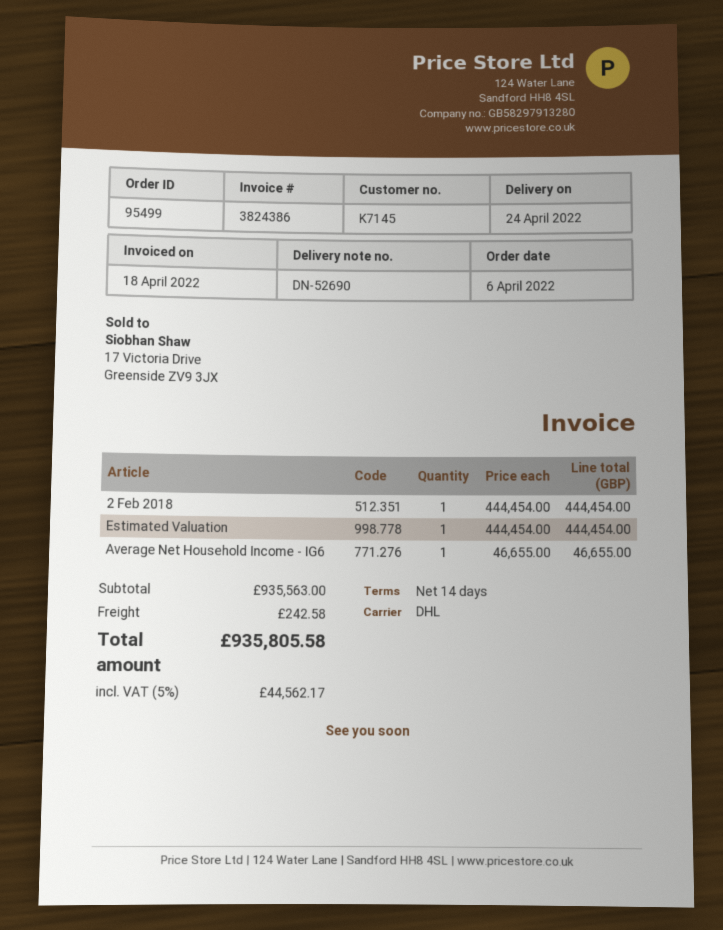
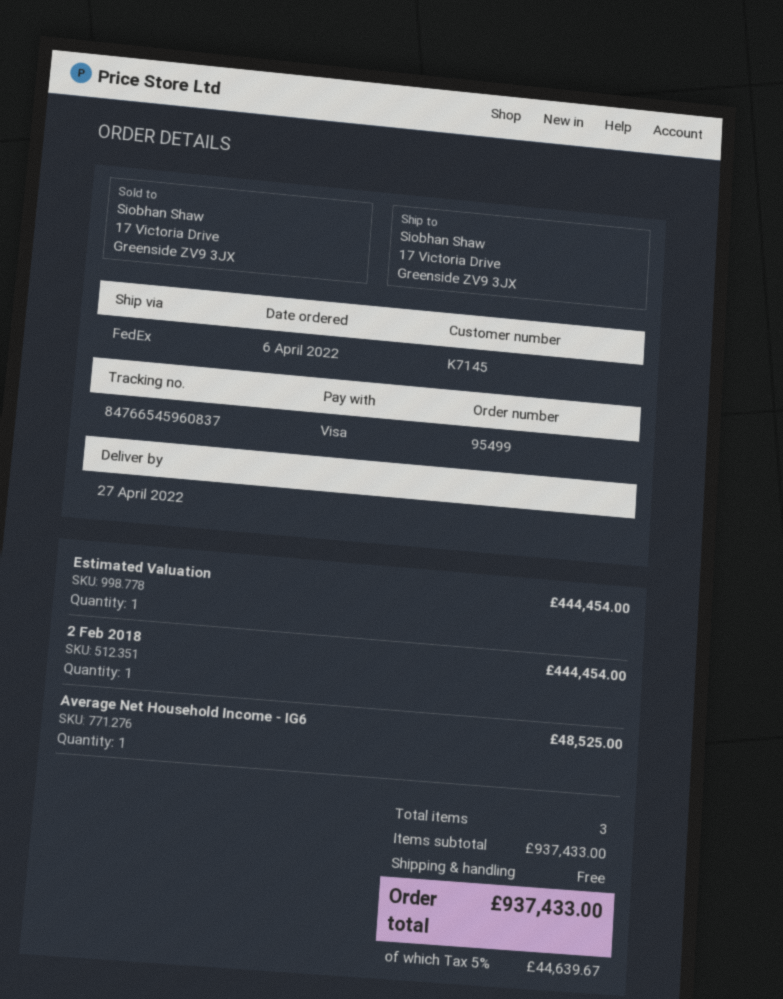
delivery date: 2022-04-24 -> 2022-04-27
shipping method: DHL -> FedEx
Average Net Household Income - IG6: 1 for 46655.00 -> 1 for 48525.00
subtotal: 935563.00 -> 937433.00
shipping: 242.58 -> 0.00
tax: 5% = 44562.17 -> 5% = 44639.67
total: 935805.58 -> 937433.00

